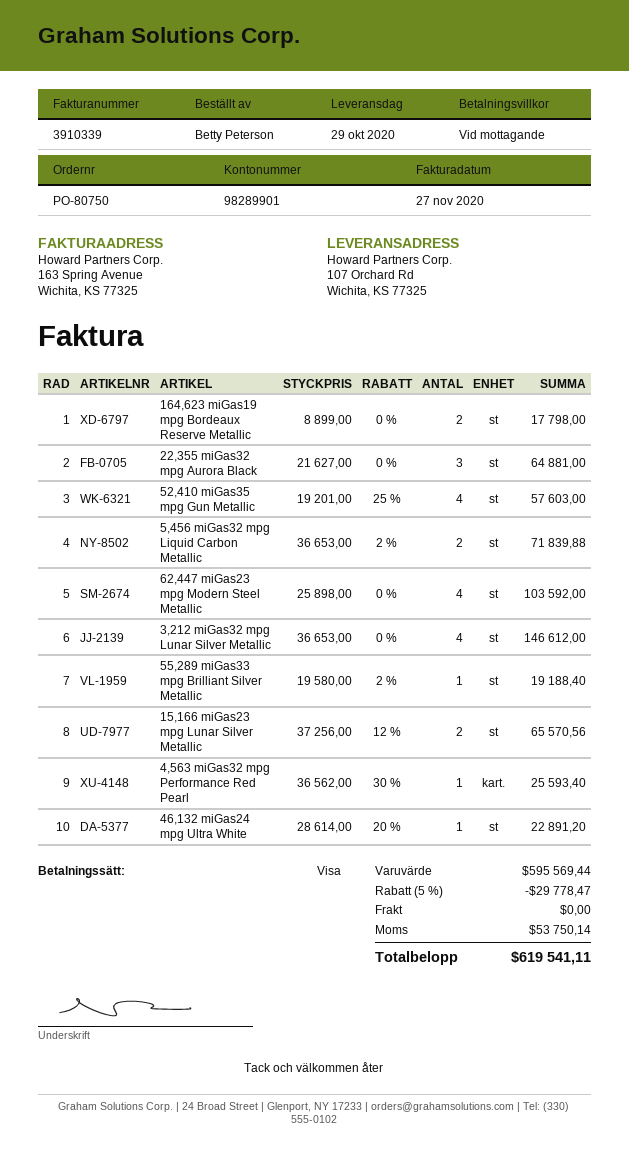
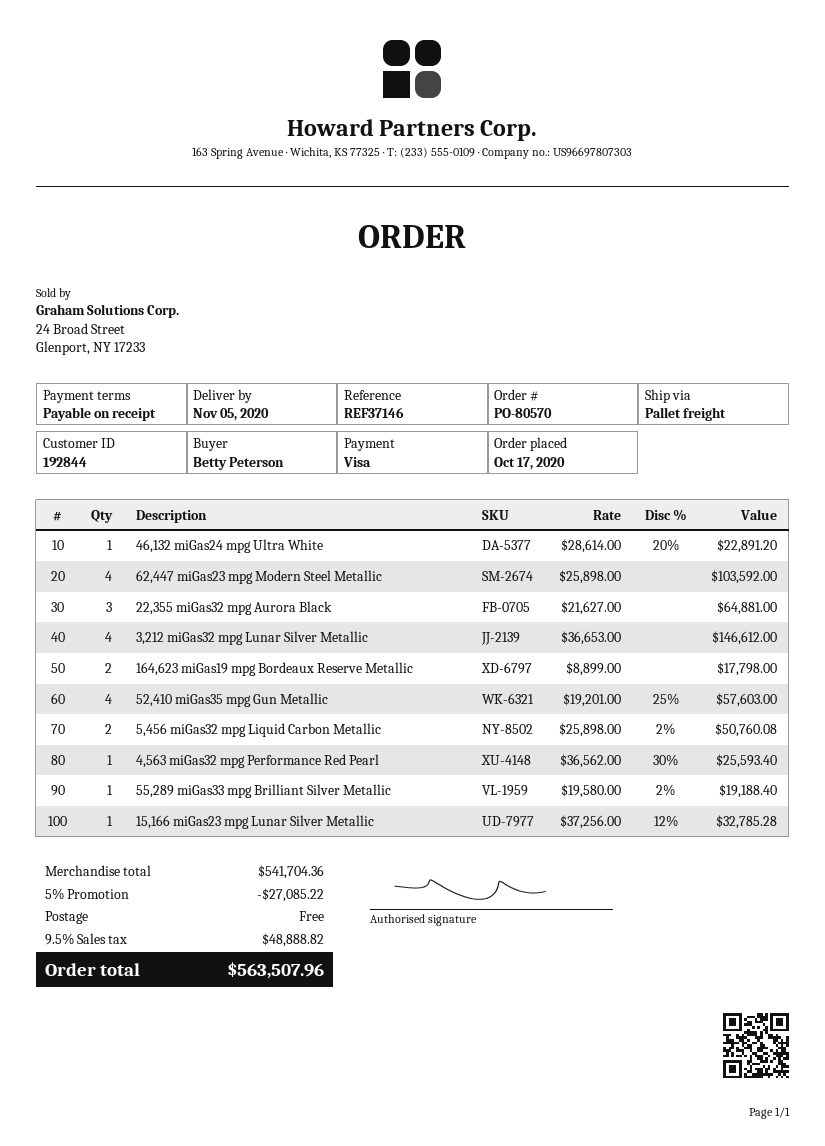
order number: PO-80750 -> PO-80570
delivery date: 2020-10-29 -> 2020-11-05
5,456 miGas32 mpg Liquid Carbon Metallic: 2 x 36653.00 - 2% = 71839.88 -> 2 x 25898.00 - 2% = 50760.08
15,166 miGas23 mpg Lunar Silver Metallic: 2 x 37256.00 - 12% = 65570.56 -> 1 x 37256.00 - 12% = 32785.28
subtotal: 595569.44 -> 541704.36
discount: 5% = 29778.47 -> 5% = 27085.22
tax: 53750.14 -> 48888.82
total: 619541.11 -> 563507.96

